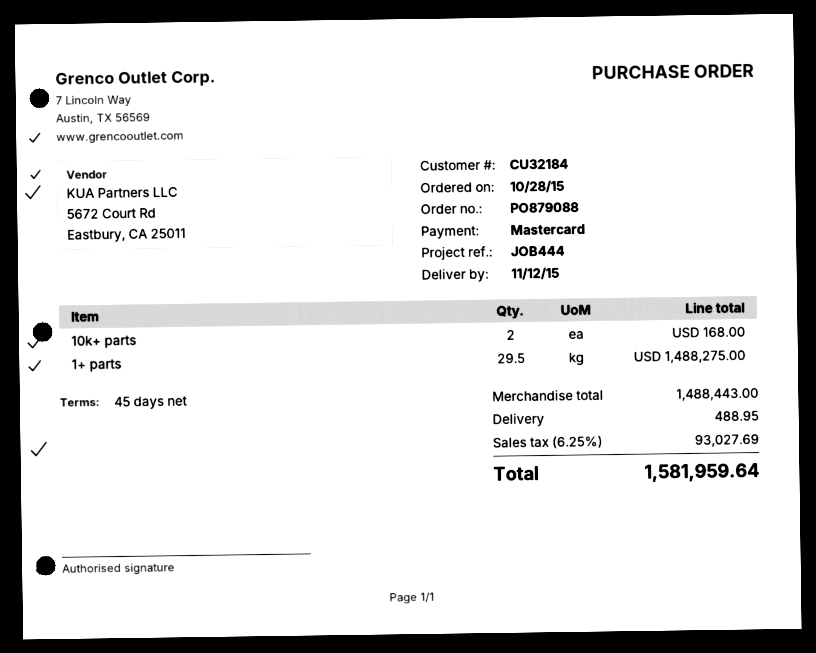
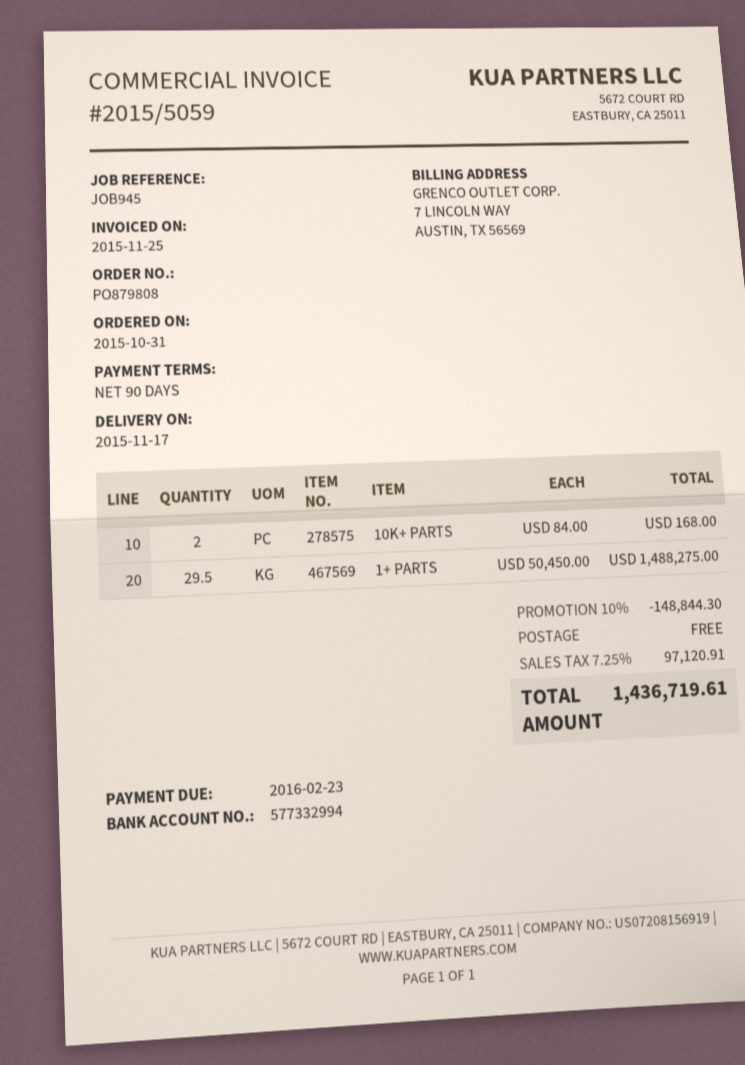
order number: PO879088 -> PO879808
order date: 2015-10-28 -> 2015-10-31
delivery date: 2015-11-12 -> 2015-11-17
payment terms: 45 days -> 90 days
reference: JOB444 -> JOB945
discount: none -> 10% = 148844.30
shipping: 488.95 -> 0.00
tax: 6.25% = 93027.69 -> 7.25% = 97120.91
total: 1581959.64 -> 1436719.61

